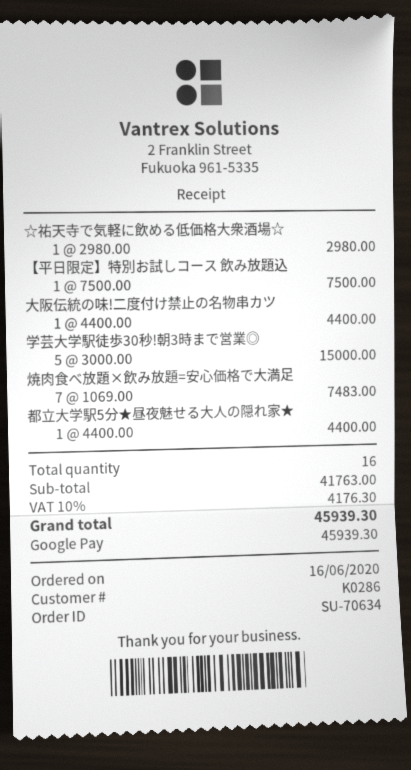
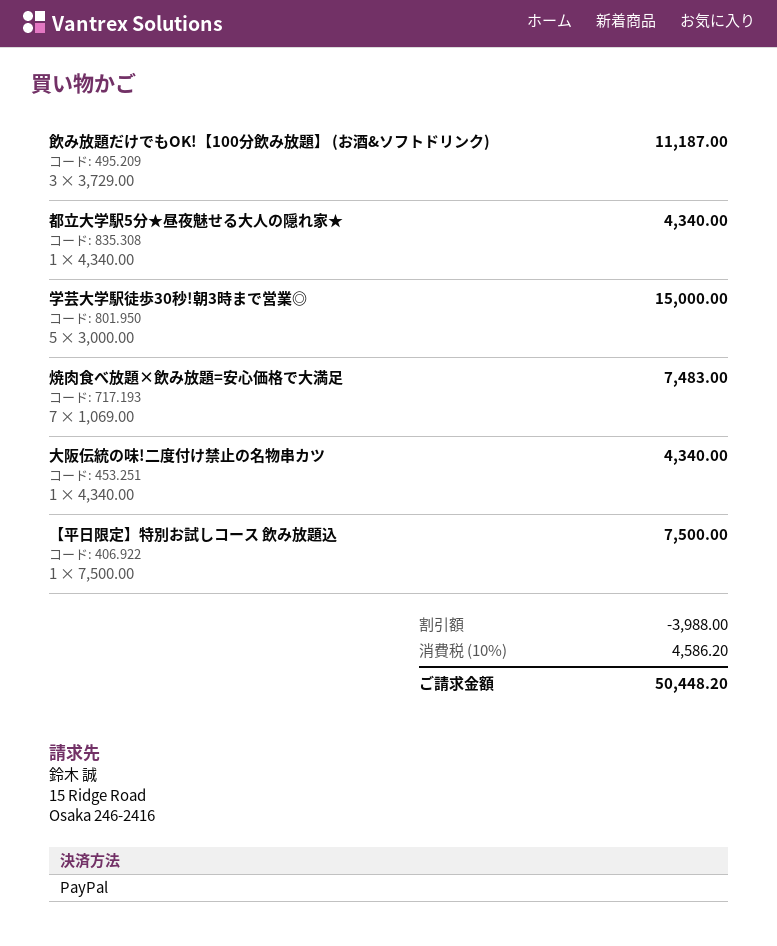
payment method: Google Pay -> PayPal
☆祐天寺で気軽に飲める低価格大衆酒場☆: 1 x 2980.00 = 2980.00 -> none
大阪伝統の味!二度付け禁止の名物串カツ: 1 x 4400.00 = 4400.00 -> 1 x 4340.00 = 4340.00
都立大学駅5分★昼夜魅せる大人の隠れ家★: 1 x 4400.00 = 4400.00 -> 1 x 4340.00 = 4340.00
飲み放題だけでもOK!【100分飲み放題】 (お酒&ソフトドリンク): none -> 3 x 3729.00 = 11187.00
discount: none -> 3988.00
tax: 10% = 4176.30 -> 10% = 4586.20
total: 45939.30 -> 50448.20

